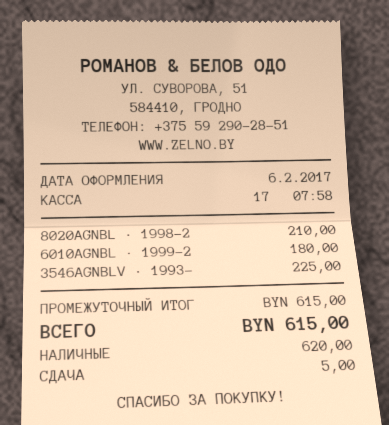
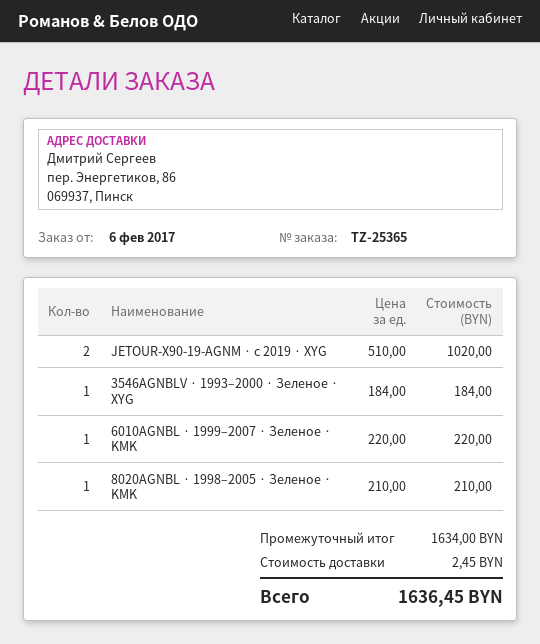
6010AGNBL · 1999–2: 1 for 180.00 -> 1 for 220.00
3546AGNBLV · 1993–: 1 for 225.00 -> 1 for 184.00
JETOUR-X90-19-AGNM · с 2019 · XYG: none -> 2 for 1020.00
subtotal: 615.00 -> 1634.00
shipping: none -> 2.45
total: 615.00 -> 1636.45

